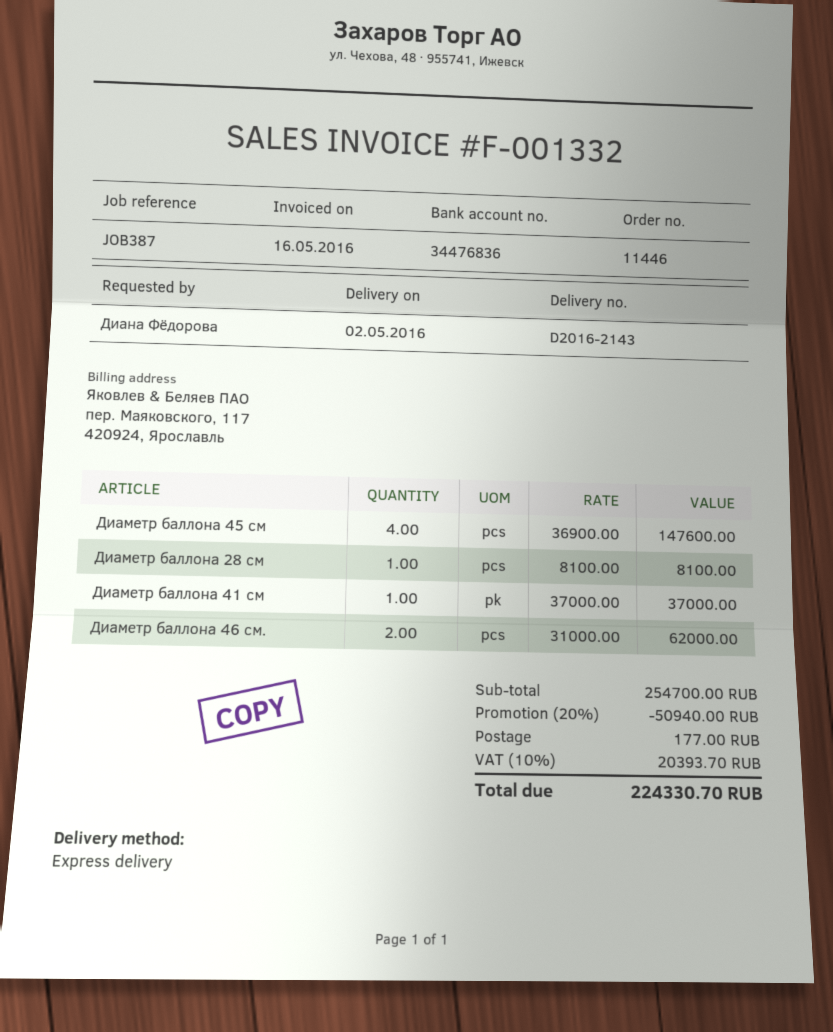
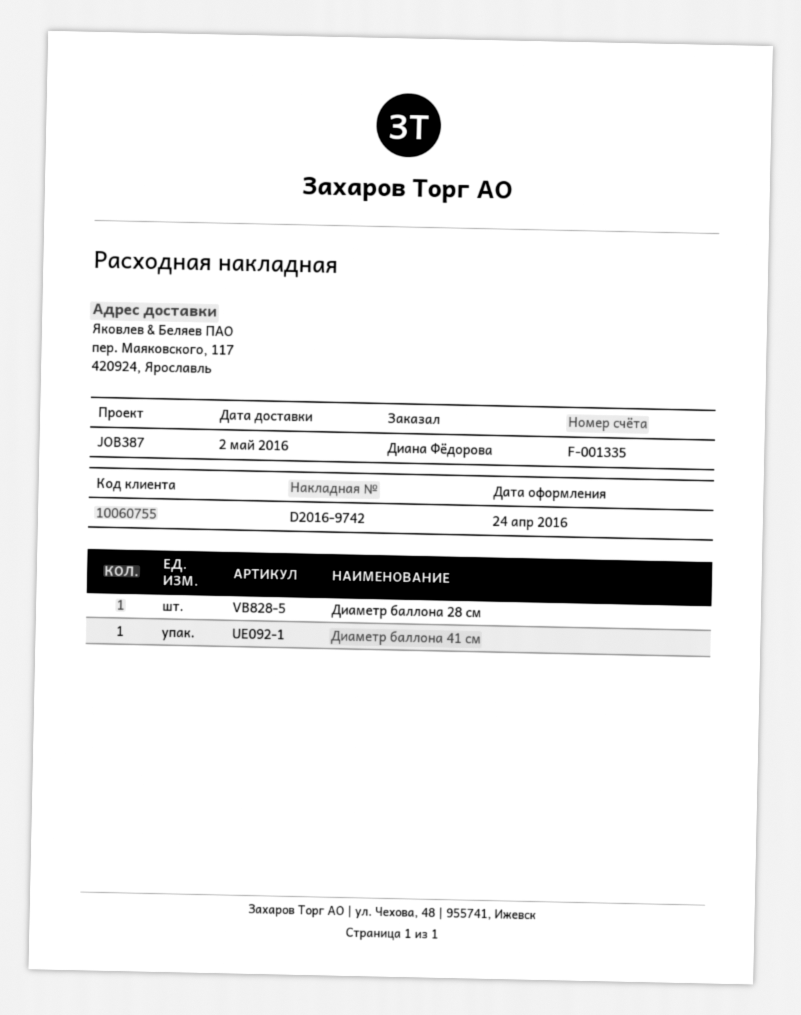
delivery note number: D2016-2143 -> D2016-9742
invoice number: F-001332 -> F-001335
Диаметр баллона 45 см: 4 -> none
Диаметр баллона 46 см.: 2 -> none

